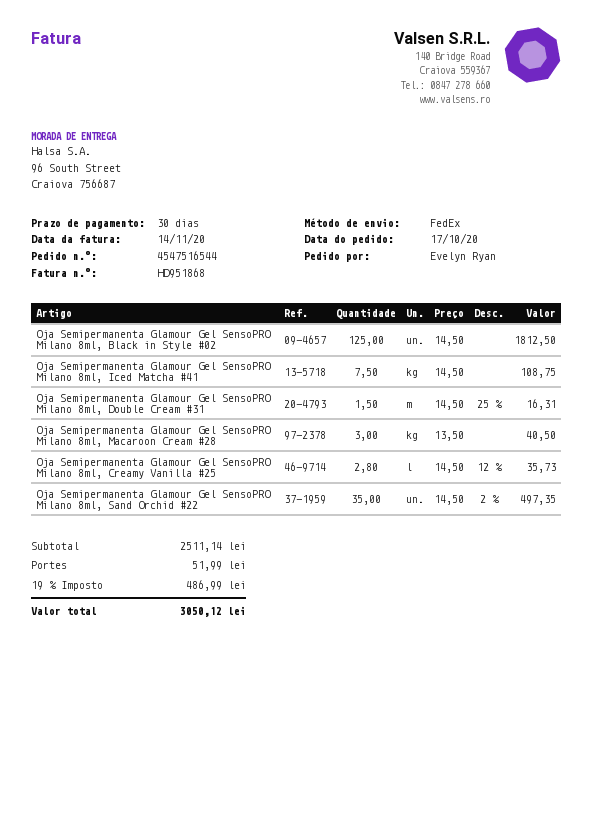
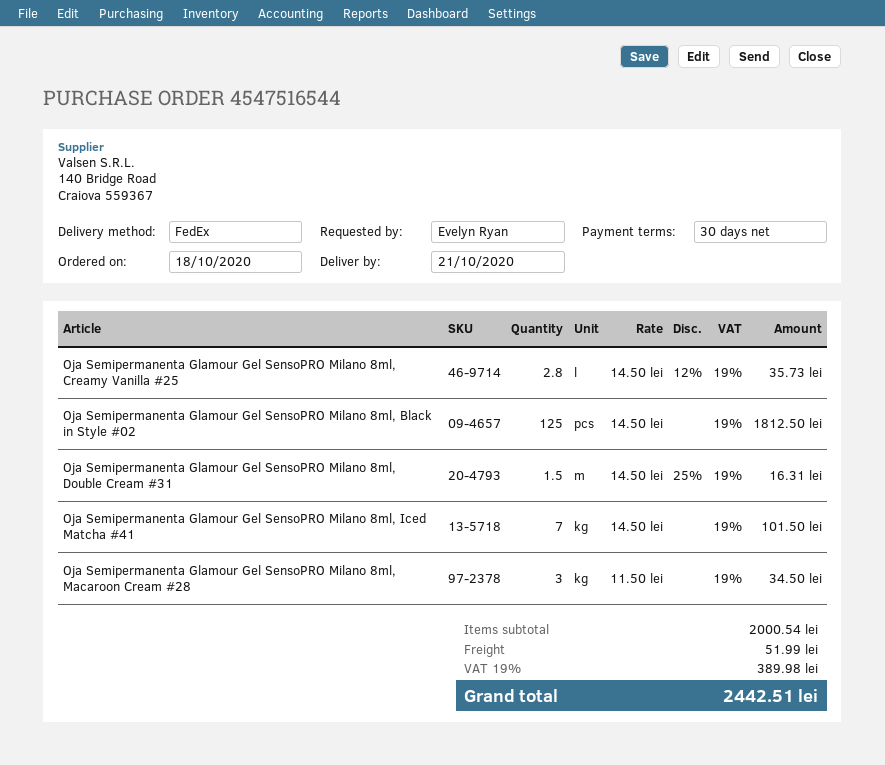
order date: 2020-10-17 -> 2020-10-18
Oja Semipermanenta Glamour Gel SensoPRO Milano 8ml, Iced Matcha #41: 7.5 x 14.50 = 108.75 -> 7 x 14.50 = 101.50
Oja Semipermanenta Glamour Gel SensoPRO Milano 8ml, Macaroon Cream #28: 3 x 13.50 = 40.50 -> 3 x 11.50 = 34.50
Oja Semipermanenta Glamour Gel SensoPRO Milano 8ml, Sand Orchid #22: 35 x 14.50 - 2% = 497.35 -> none
subtotal: 2511.14 -> 2000.54
tax: 19% = 486.99 -> 19% = 389.98
total: 3050.12 -> 2442.51

